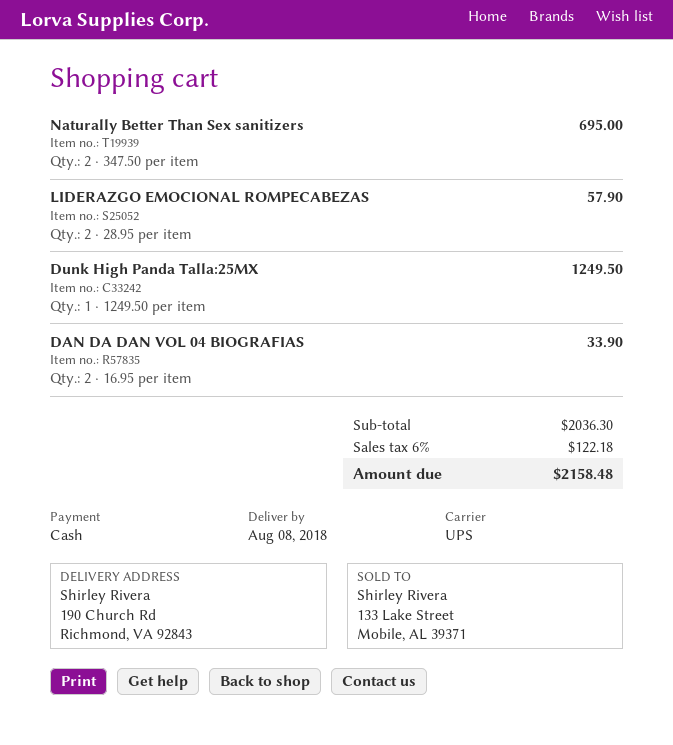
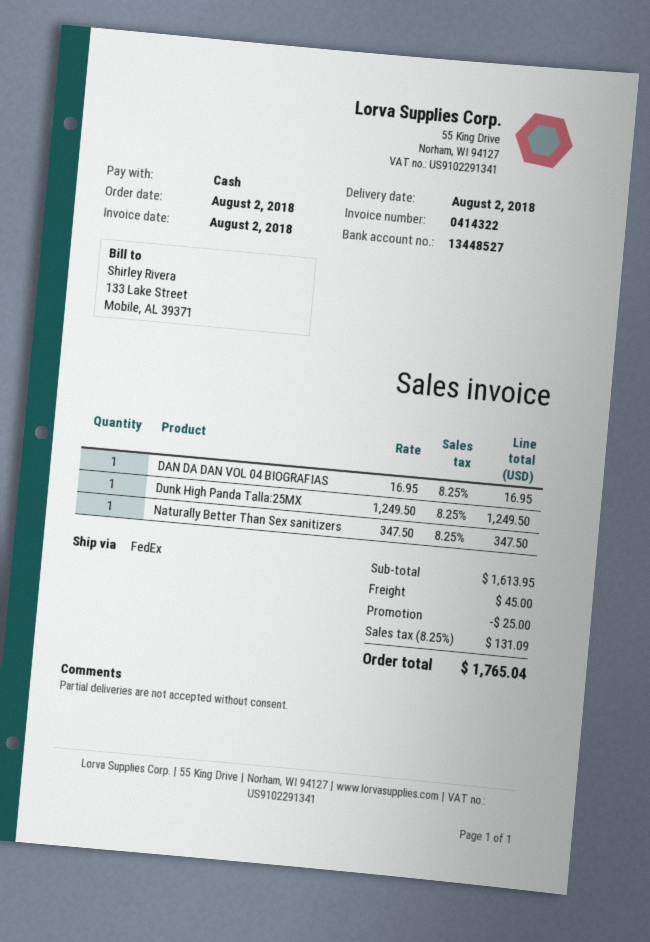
delivery date: 2018-08-08 -> 2018-08-02
shipping method: UPS -> FedEx
Naturally Better Than Sex sanitizers: 2 x 347.50 = 695.00 -> 1 x 347.50 = 347.50
LIDERAZGO EMOCIONAL ROMPECABEZAS: 2 x 28.95 = 57.90 -> none
DAN DA DAN VOL 04 BIOGRAFIAS: 2 x 16.95 = 33.90 -> 1 x 16.95 = 16.95
subtotal: 2036.30 -> 1613.95
discount: none -> 25.00
shipping: none -> 45.00
tax: 6% = 122.18 -> 8.25% = 131.09
total: 2158.48 -> 1765.04

